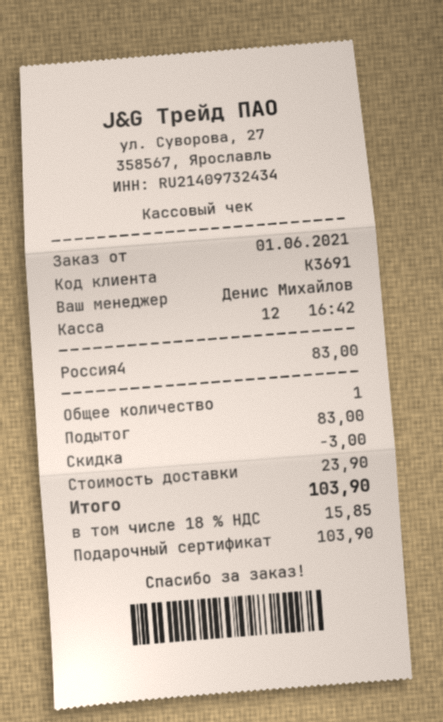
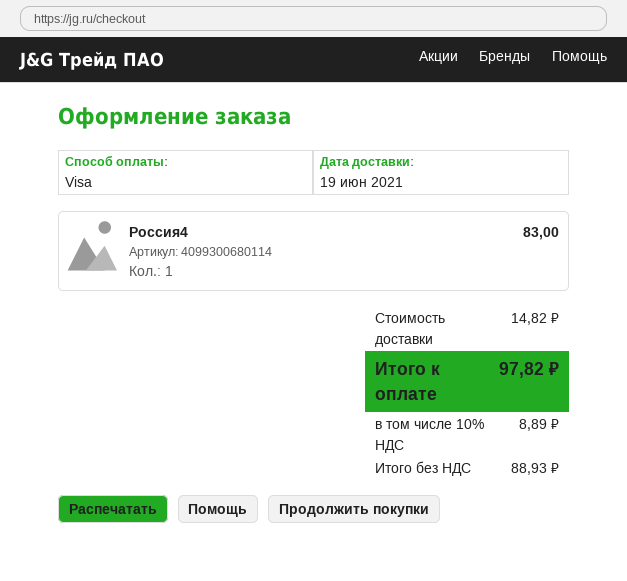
payment method: gift card -> Visa
discount: 3.00 -> none
shipping: 23.90 -> 14.82
tax: 18% = 15.85 -> 10% = 8.89
total: 103.90 -> 97.82

